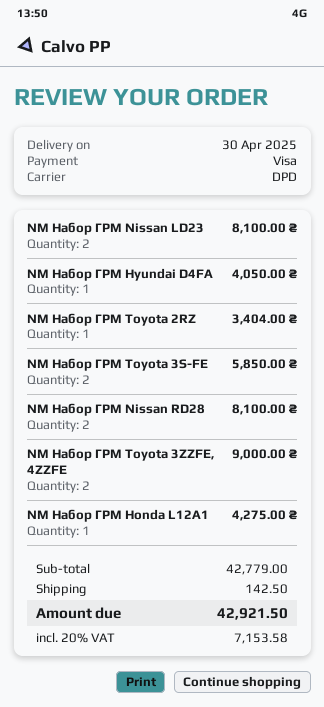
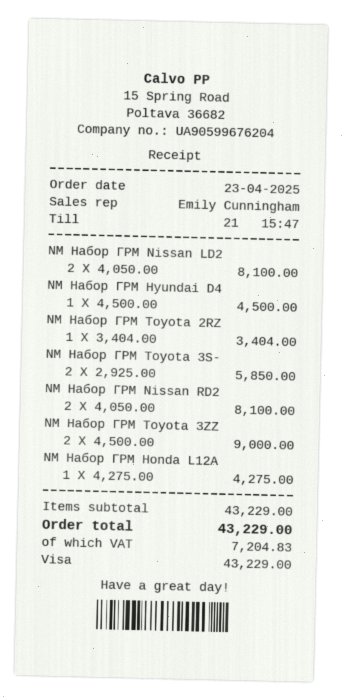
NM Набор ГРМ Hyundai D4FA: 1 for 4050.00 -> 1 for 4500.00
subtotal: 42779.00 -> 43229.00
shipping: 142.50 -> none
tax: 7153.58 -> 7204.83
total: 42921.50 -> 43229.00

